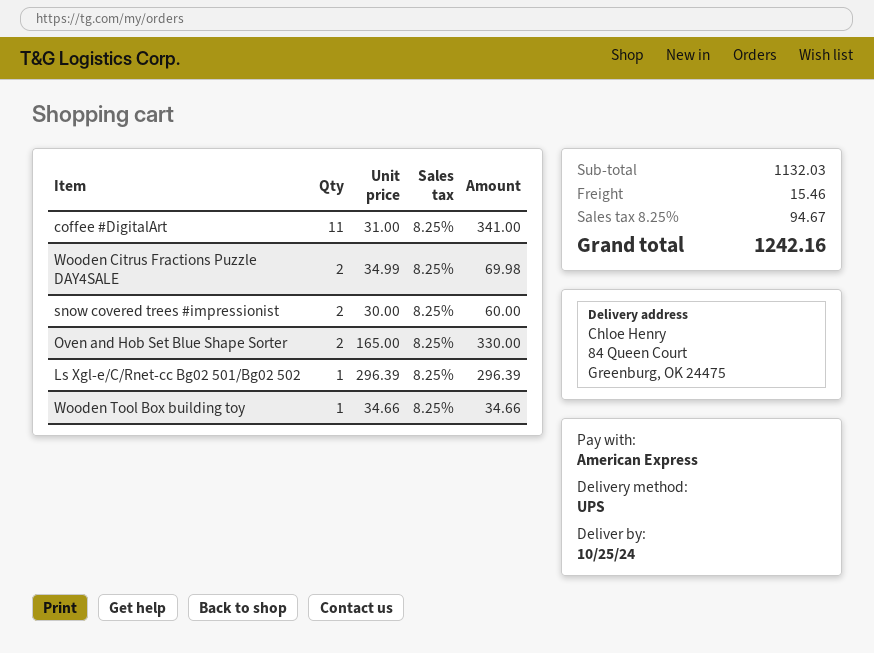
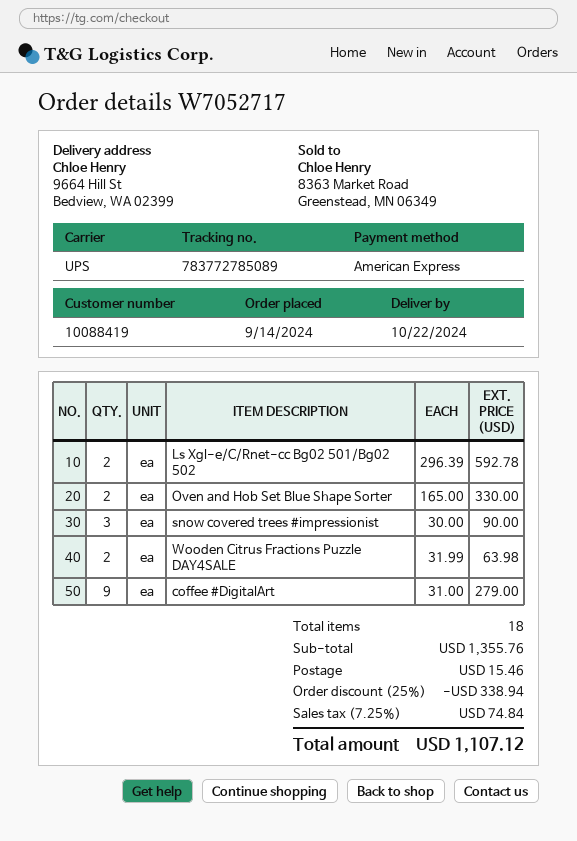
delivery date: 2024-10-25 -> 2024-10-22
ship to: 84 Queen Court, Greenburg, OK 24475 -> 9664 Hill St, Bedview, WA 02399
coffee #DigitalArt: 11 x 31.00 = 341.00 -> 9 x 31.00 = 279.00
Wooden Citrus Fractions Puzzle DAY4SALE: 2 x 34.99 = 69.98 -> 2 x 31.99 = 63.98
snow covered trees #impressionist: 2 x 30.00 = 60.00 -> 3 x 30.00 = 90.00
Ls Xgl-e/C/Rnet-cc Bg02 501/Bg02 502: 1 x 296.39 = 296.39 -> 2 x 296.39 = 592.78
Wooden Tool Box building toy: 1 x 34.66 = 34.66 -> none
subtotal: 1132.03 -> 1355.76
discount: none -> 25% = 338.94
tax: 8.25% = 94.67 -> 7.25% = 74.84
total: 1242.16 -> 1107.12

